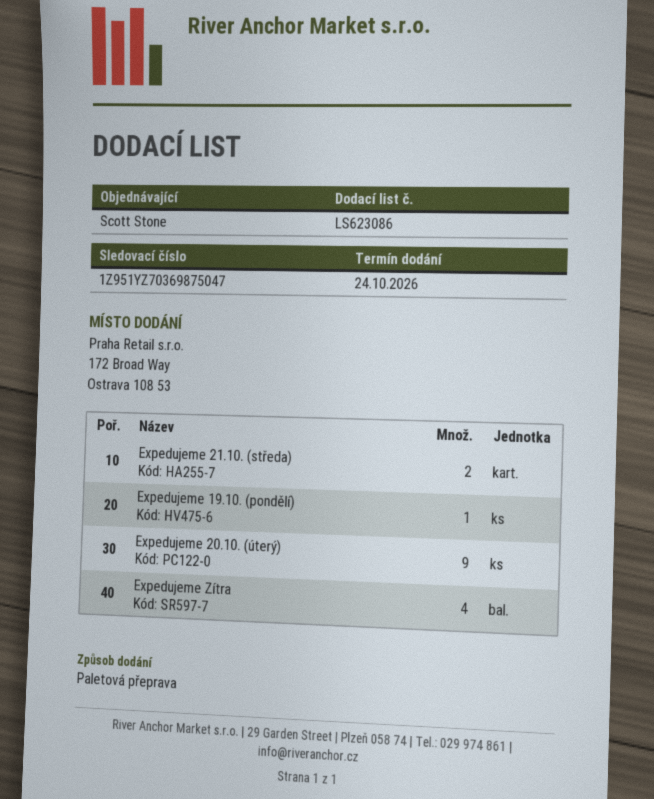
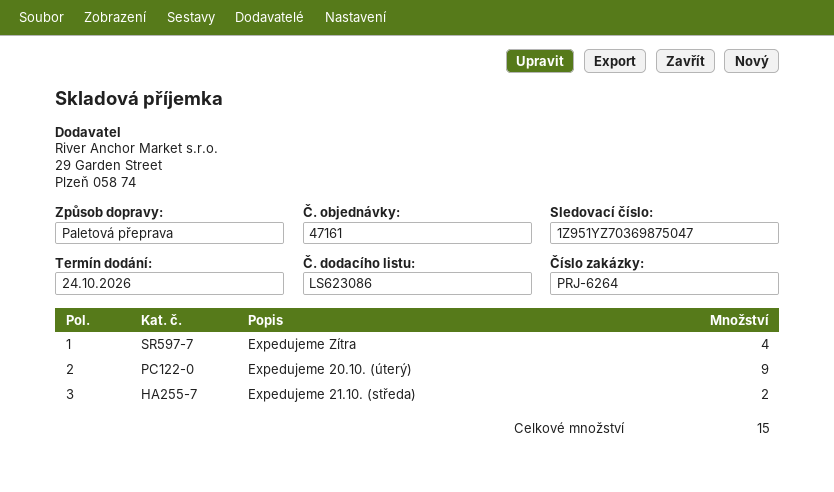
Expedujeme 19.10. (pondělí): 1 -> none

